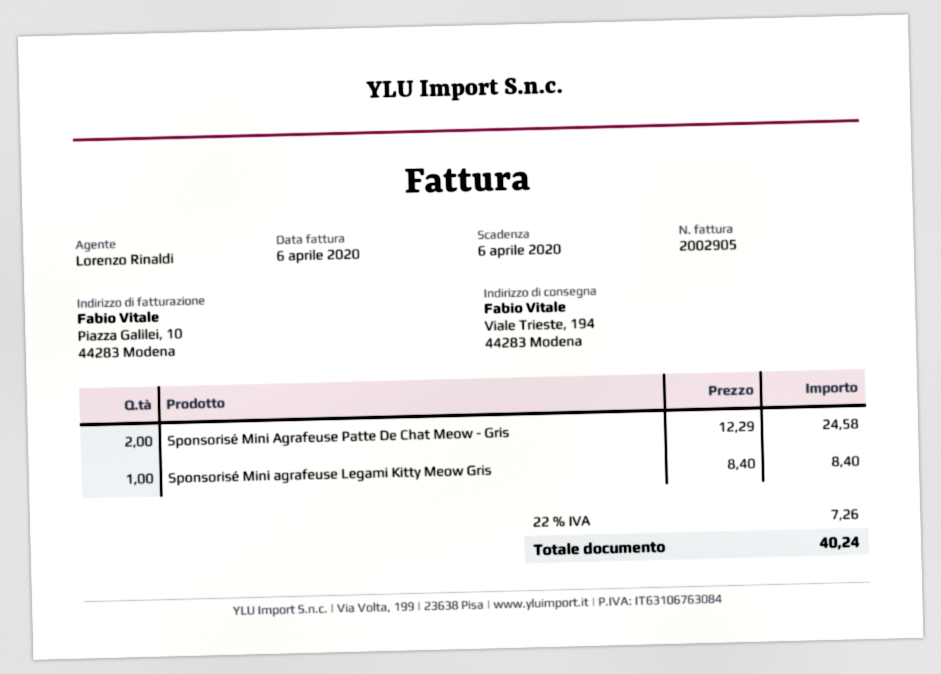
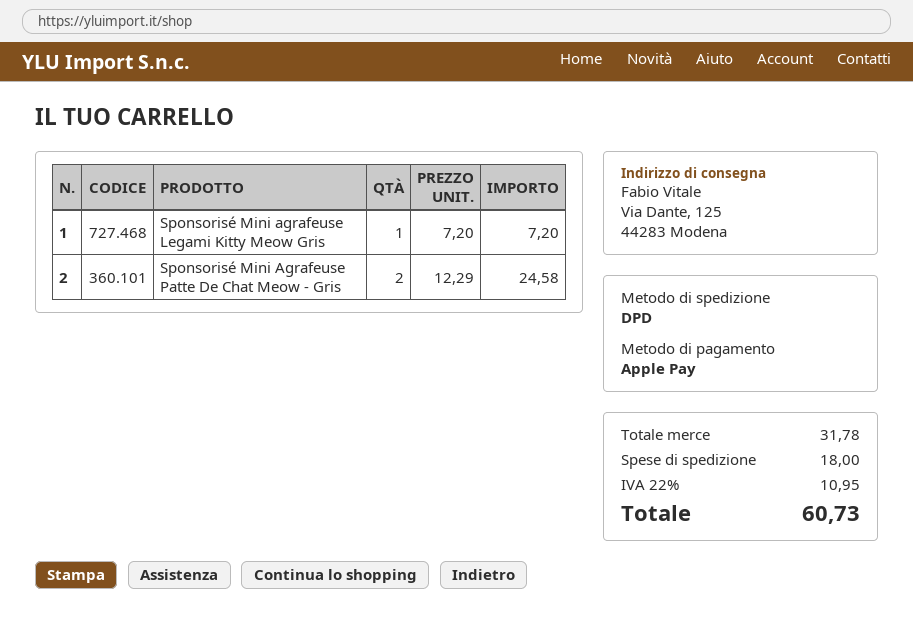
ship to: Viale Trieste, 194, 44283 Modena -> Via Dante, 125, 44283 Modena
Sponsorisé Mini agrafeuse Legami Kitty Meow Gris: 1 x 8.40 = 8.40 -> 1 x 7.20 = 7.20
shipping: none -> 18.00
tax: 22% = 7.26 -> 22% = 10.95
total: 40.24 -> 60.73

